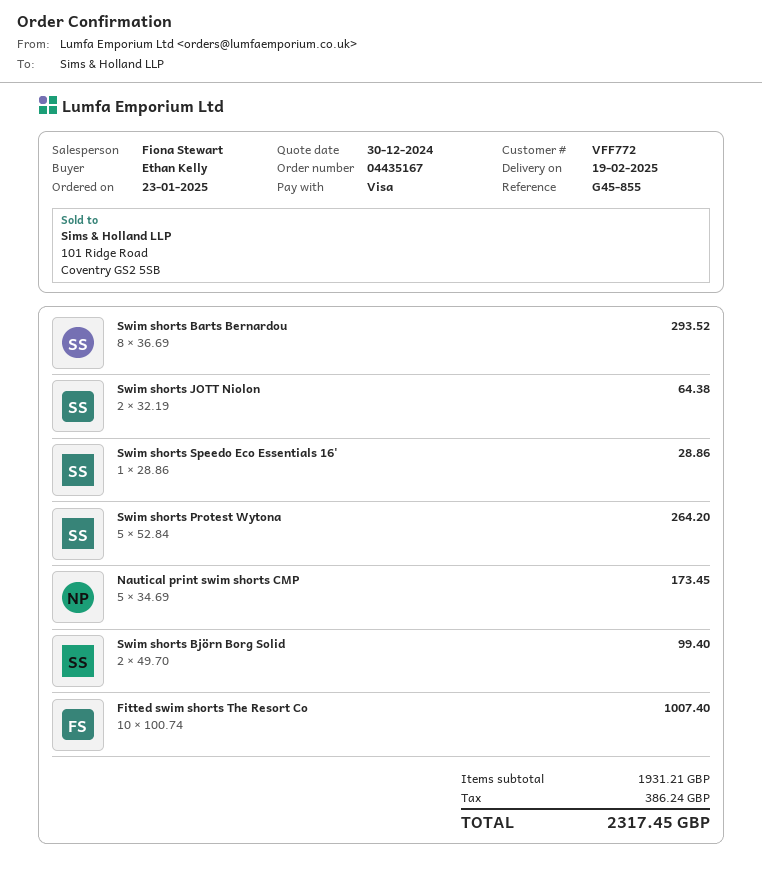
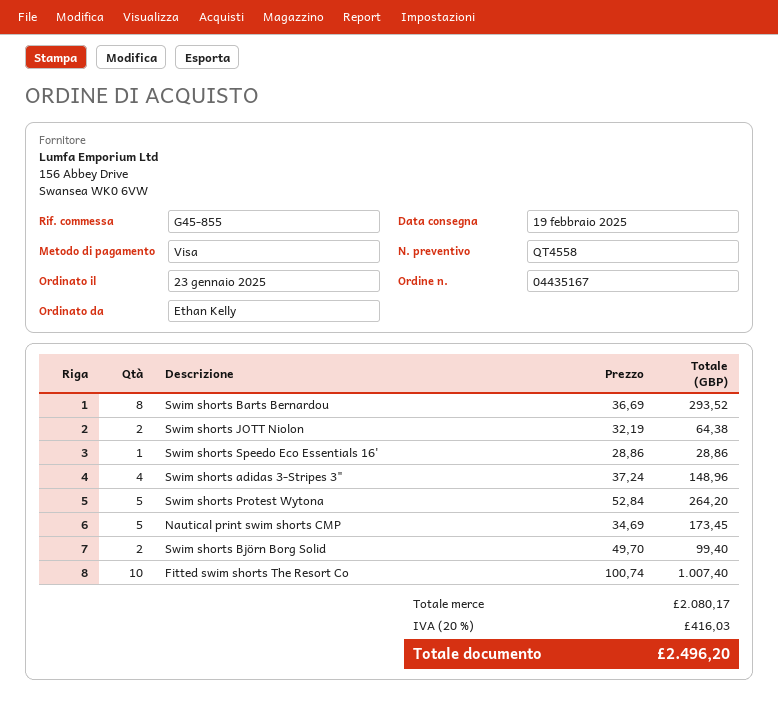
Swim shorts adidas 3-Stripes 3": none -> 4 x 37.24 = 148.96
subtotal: 1931.21 -> 2080.17
tax: 386.24 -> 416.03
total: 2317.45 -> 2496.20

